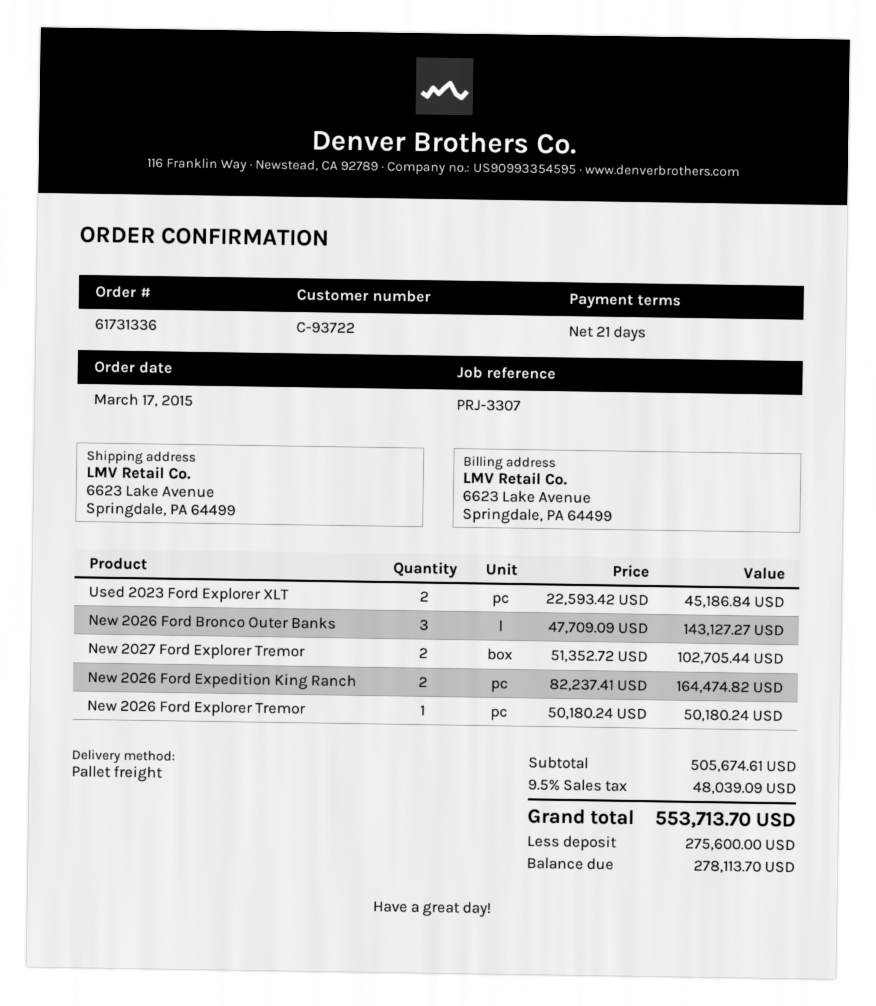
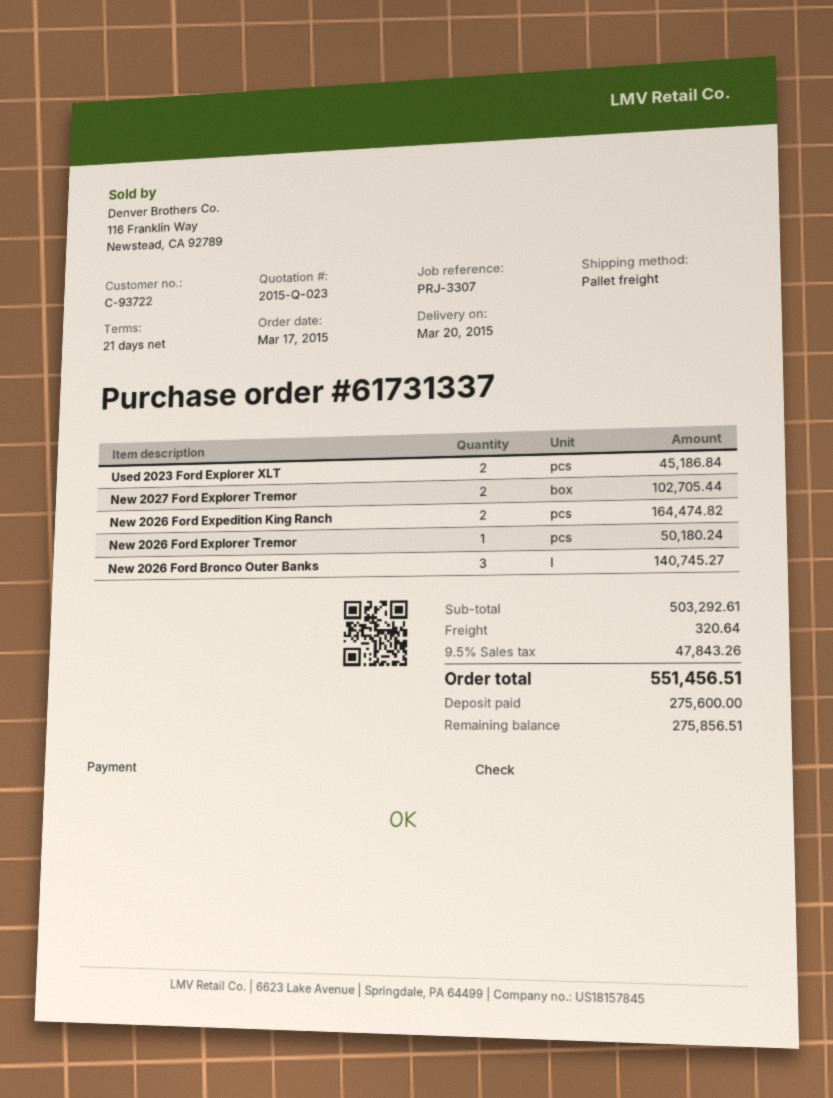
order number: 61731336 -> 61731337
New 2026 Ford Bronco Outer Banks: 3 for 143127.27 -> 3 for 140745.27
subtotal: 505674.61 -> 503292.61
shipping: none -> 320.64
tax: 9.5% = 48039.09 -> 9.5% = 47843.26
total: 553713.70 -> 551456.51
balance: 278113.70 -> 275856.51

